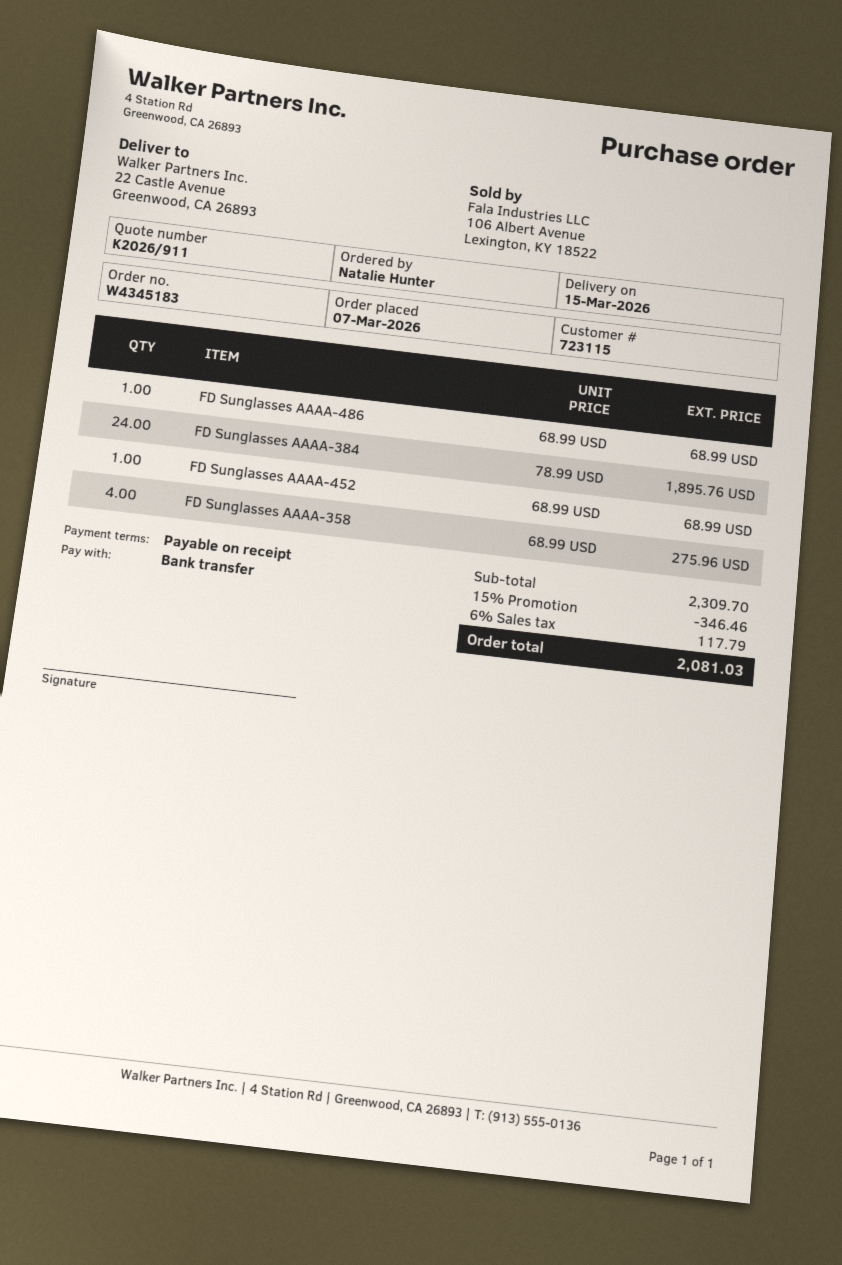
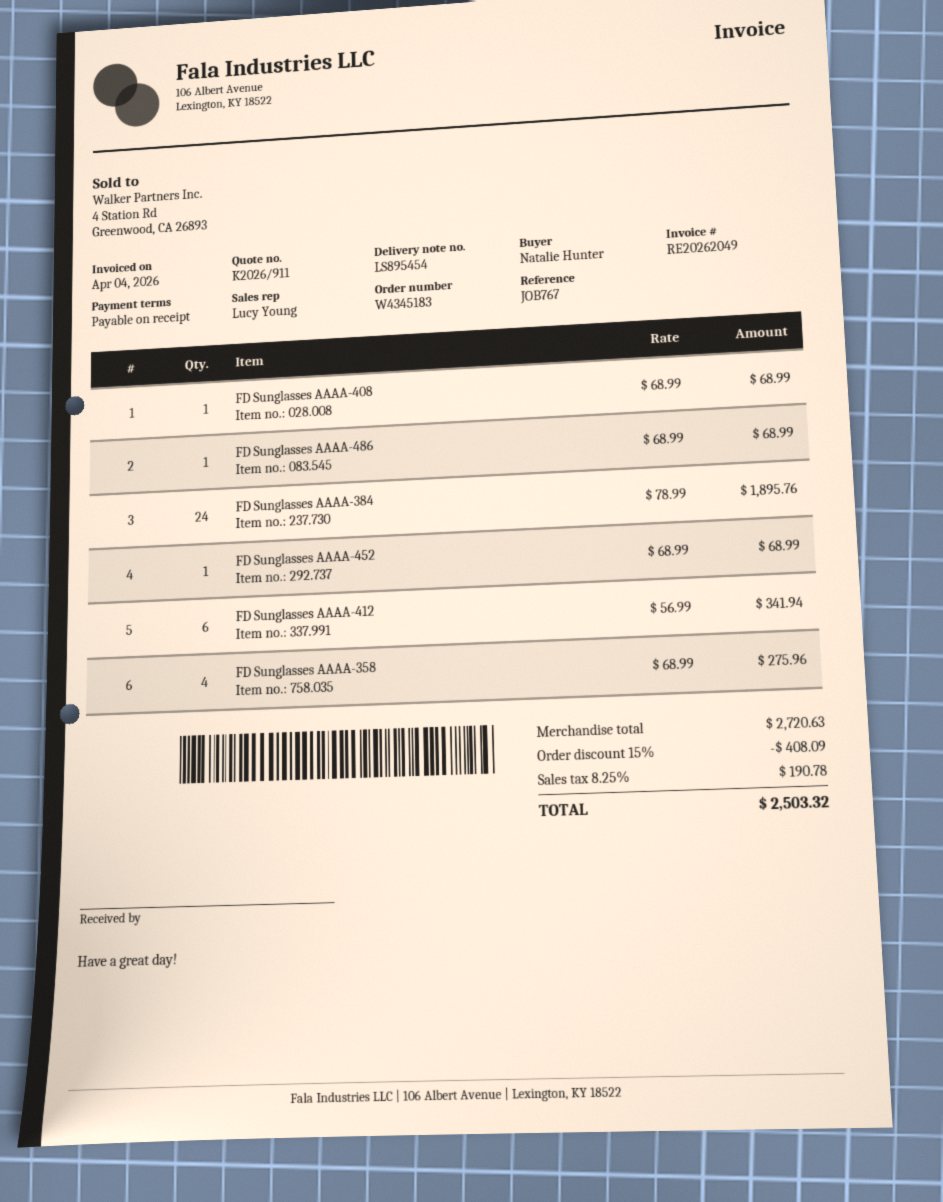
FD Sunglasses AAAA-408: none -> 1 x 68.99 = 68.99
FD Sunglasses AAAA-412: none -> 6 x 56.99 = 341.94
subtotal: 2309.70 -> 2720.63
discount: 15% = 346.46 -> 15% = 408.09
tax: 6% = 117.79 -> 8.25% = 190.78
total: 2081.03 -> 2503.32

